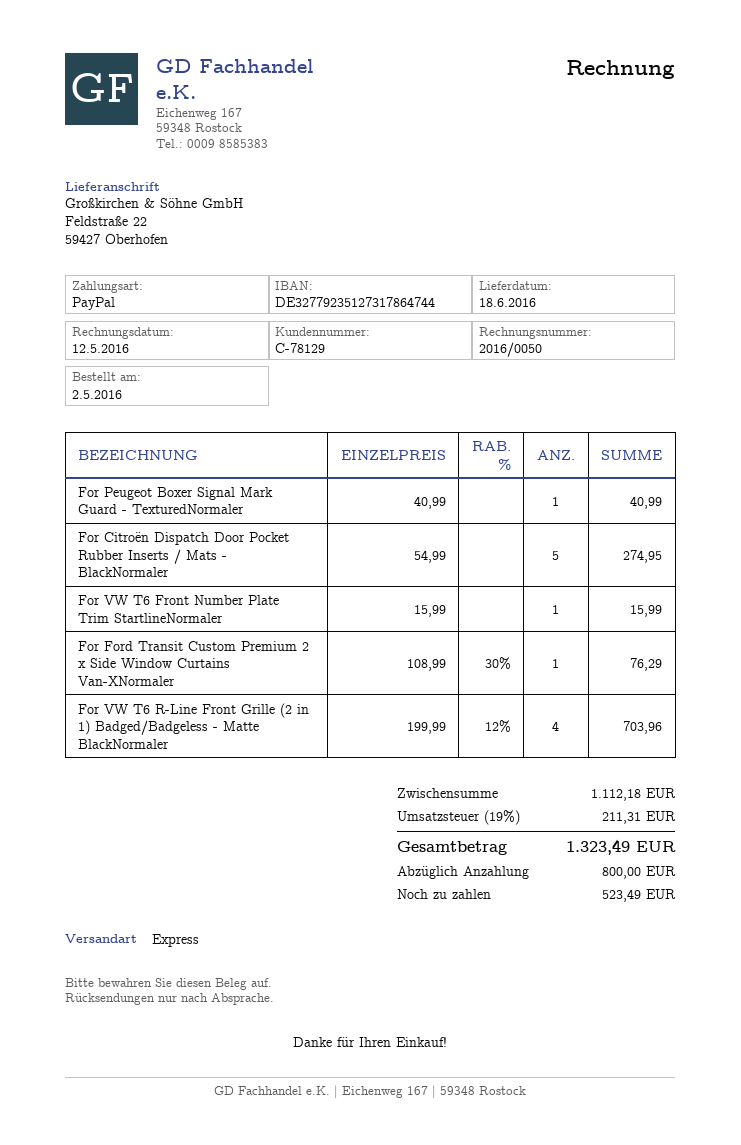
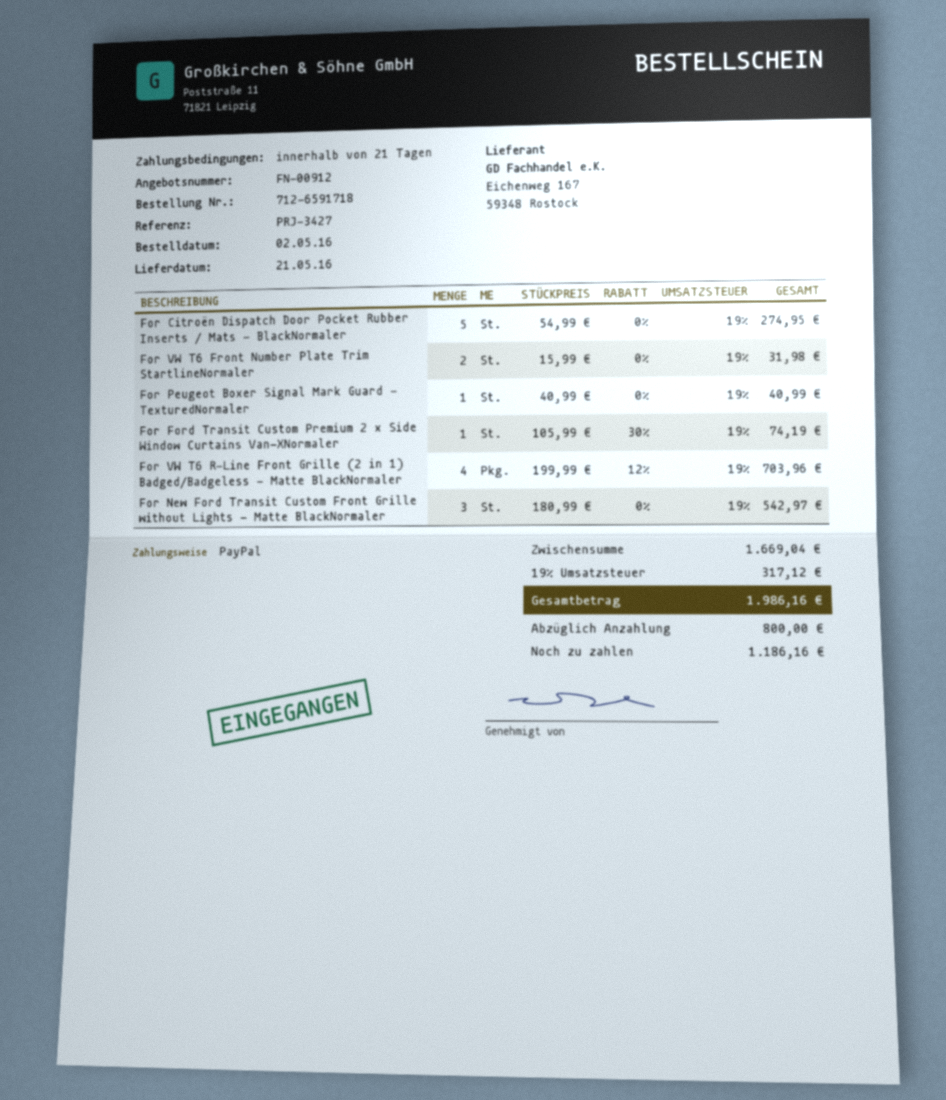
delivery date: 2016-06-18 -> 2016-05-21
For VW T6 Front Number Plate Trim StartlineNormaler: 1 x 15.99 = 15.99 -> 2 x 15.99 = 31.98
For Ford Transit Custom Premium 2 x Side Window Curtains Van-XNormaler: 1 x 108.99 - 30% = 76.29 -> 1 x 105.99 - 30% = 74.19
For New Ford Transit Custom Front Grille without Lights - Matte BlackNormaler: none -> 3 x 180.99 = 542.97
subtotal: 1112.18 -> 1669.04
tax: 19% = 211.31 -> 19% = 317.12
total: 1323.49 -> 1986.16
balance: 523.49 -> 1186.16

